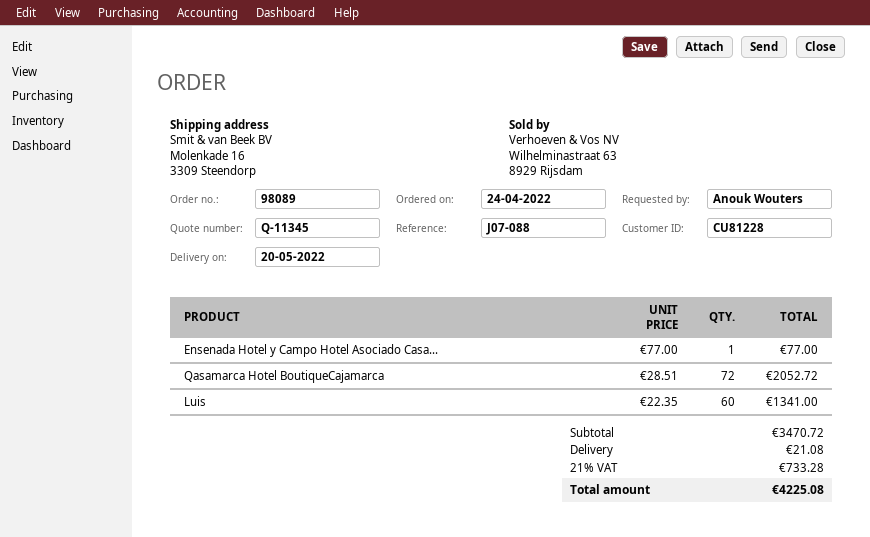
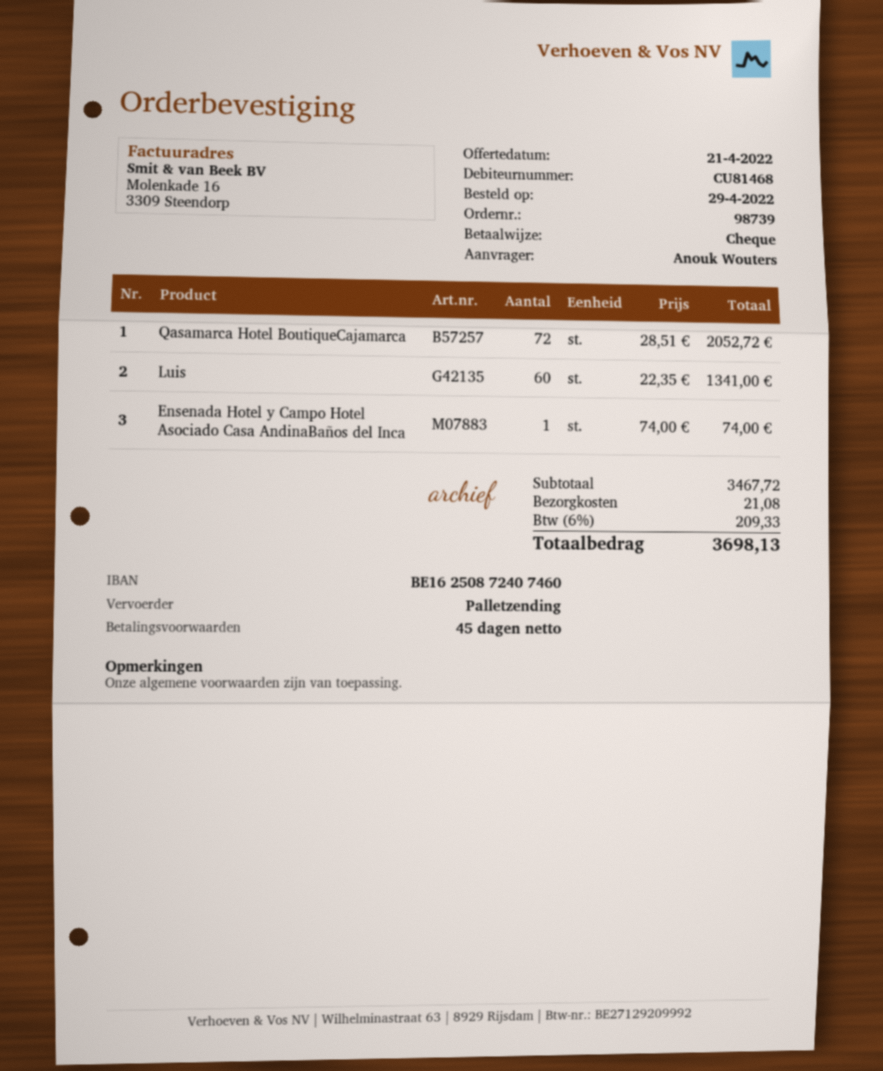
order number: 98089 -> 98739
order date: 2022-04-24 -> 2022-04-29
customer number: CU81228 -> CU81468
Ensenada Hotel y Campo Hotel Asociado Casa...: 1 x 77.00 = 77.00 -> 1 x 74.00 = 74.00
subtotal: 3470.72 -> 3467.72
tax: 21% = 733.28 -> 6% = 209.33
total: 4225.08 -> 3698.13

